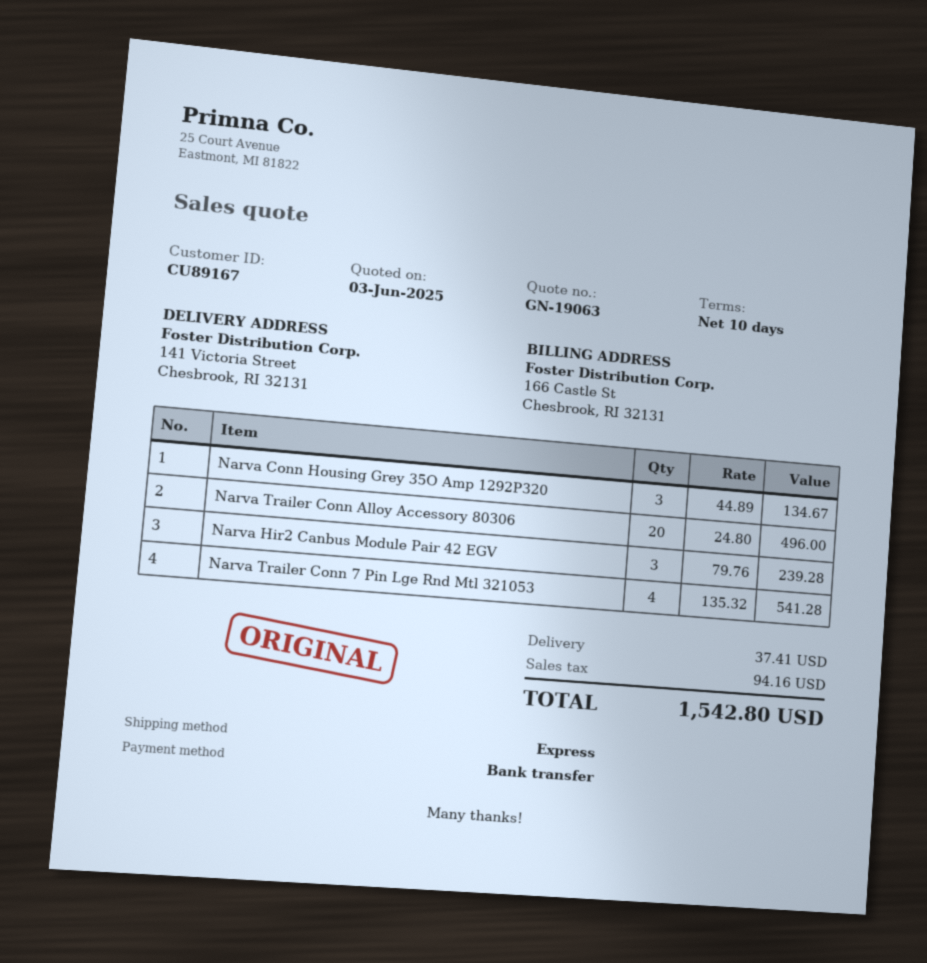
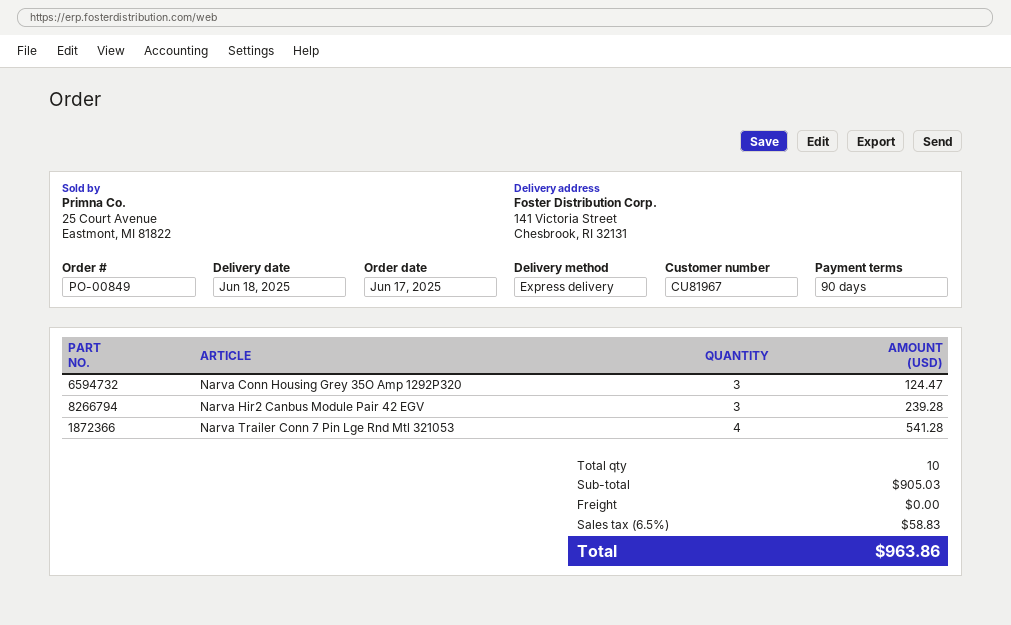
payment terms: 10 days -> 90 days
customer number: CU89167 -> CU81967
Narva Conn Housing Grey 35O Amp 1292P320: 3 for 134.67 -> 3 for 124.47
Narva Trailer Conn Alloy Accessory 80306: 20 for 496.00 -> none
shipping: 37.41 -> 0.00
tax: 94.16 -> 58.83
total: 1542.80 -> 963.86

